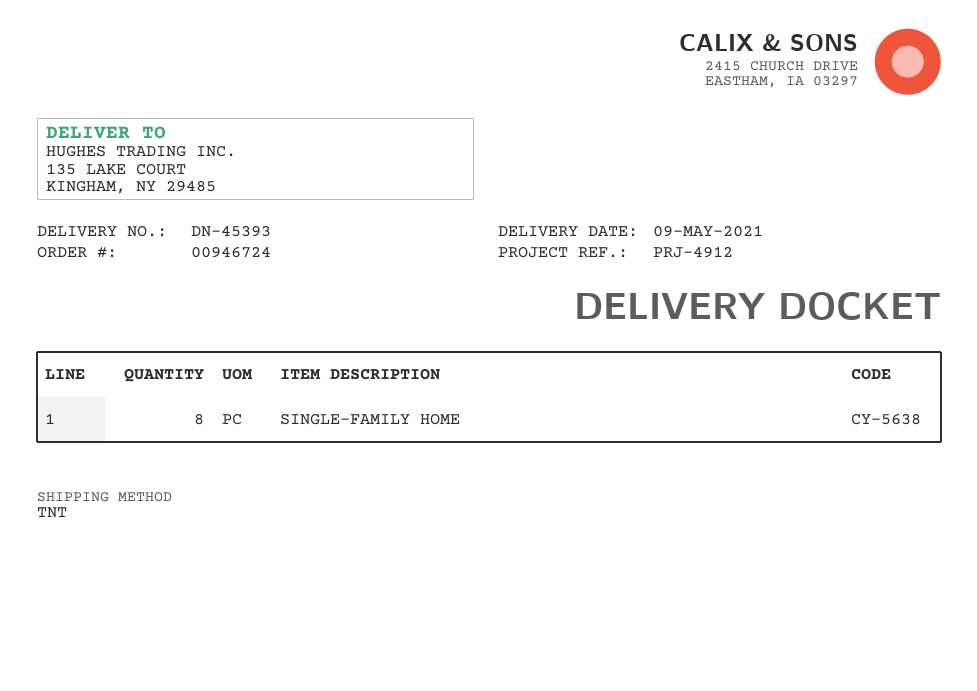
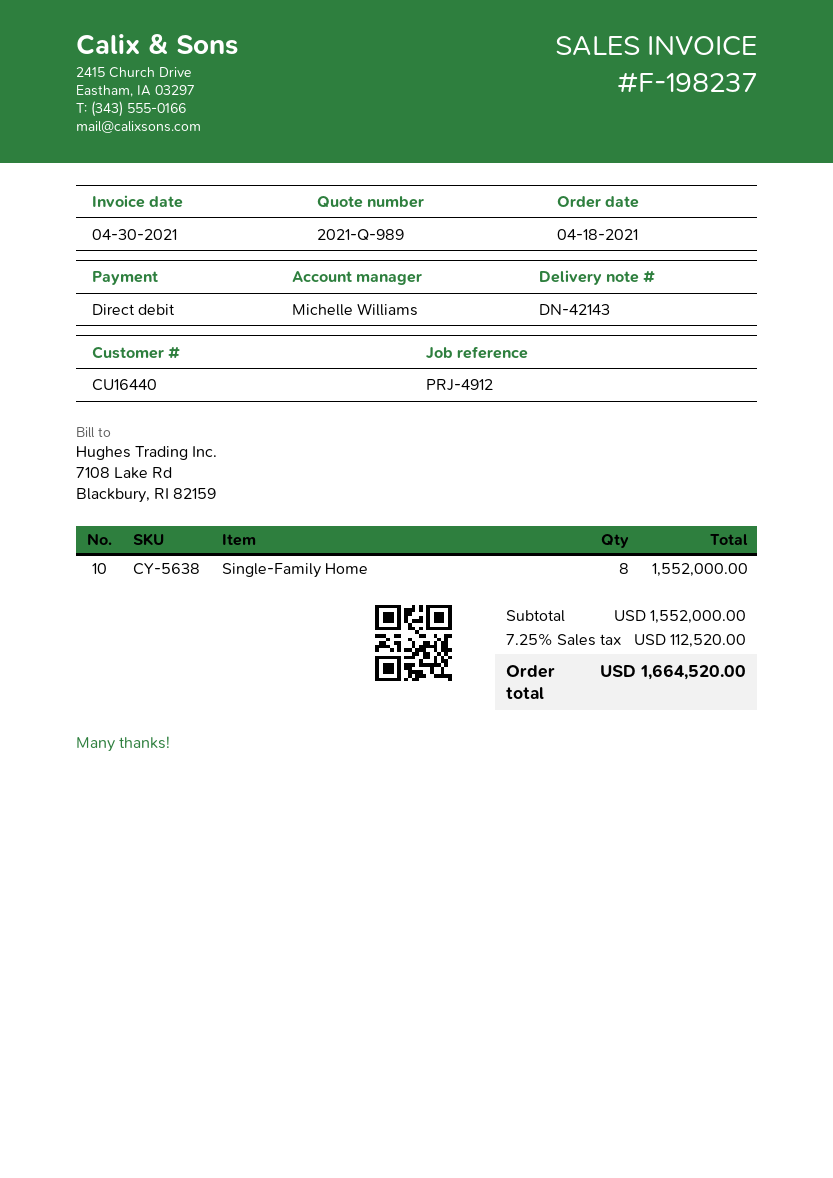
delivery note number: DN-45393 -> DN-42143

